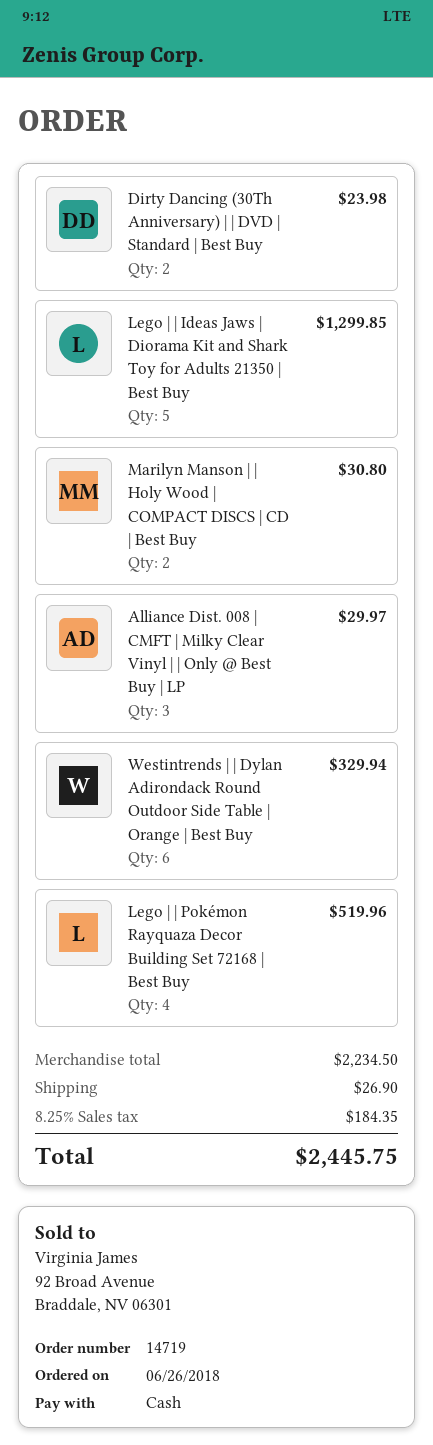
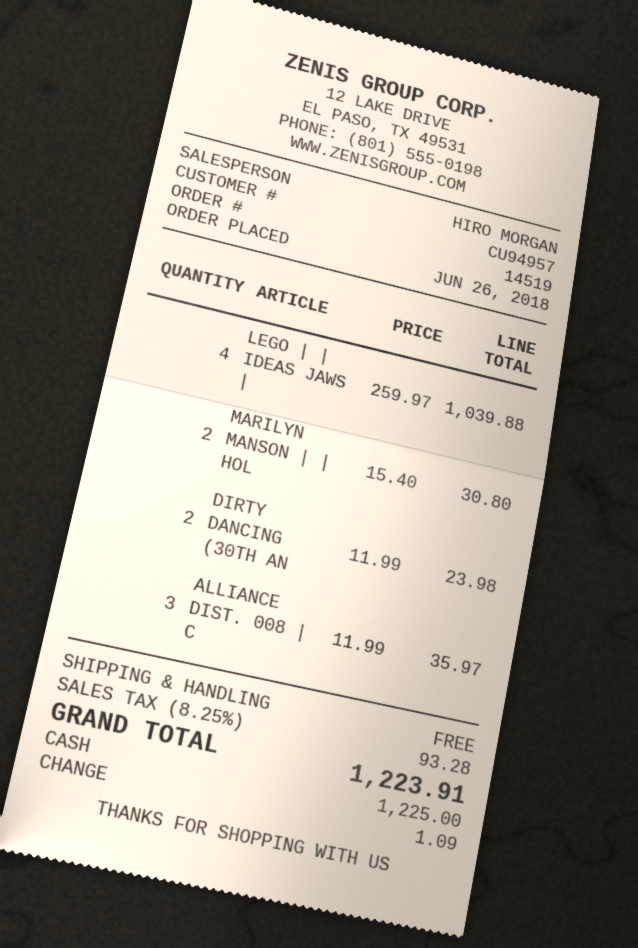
order number: 14719 -> 14519
Lego | | Ideas Jaws | Diorama Kit and Shark Toy for Adults 21350 | Best Buy: 5 for 1299.85 -> 4 for 1039.88
Alliance Dist. 008 | CMFT | Milky Clear Vinyl | | Only @ Best Buy | LP: 3 for 29.97 -> 3 for 35.97
Westintrends | | Dylan Adirondack Round Outdoor Side Table | Orange | Best Buy: 6 for 329.94 -> none
Lego | | Pokémon Rayquaza Decor Building Set 72168 | Best Buy: 4 for 519.96 -> none
shipping: 26.90 -> 0.00
tax: 8.25% = 184.35 -> 8.25% = 93.28
total: 2445.75 -> 1223.91

